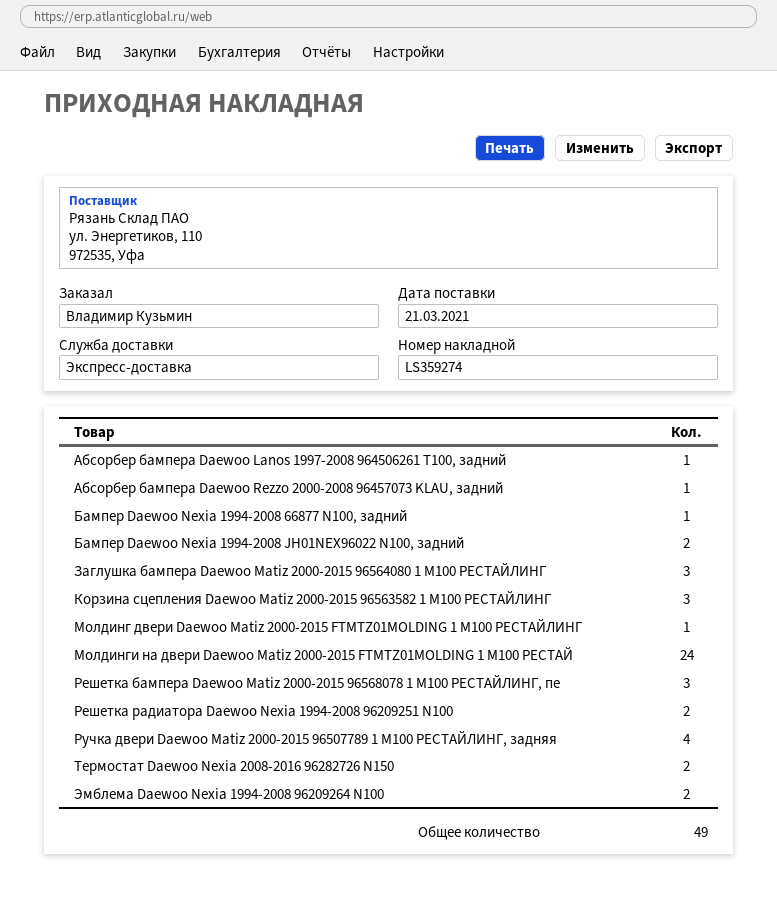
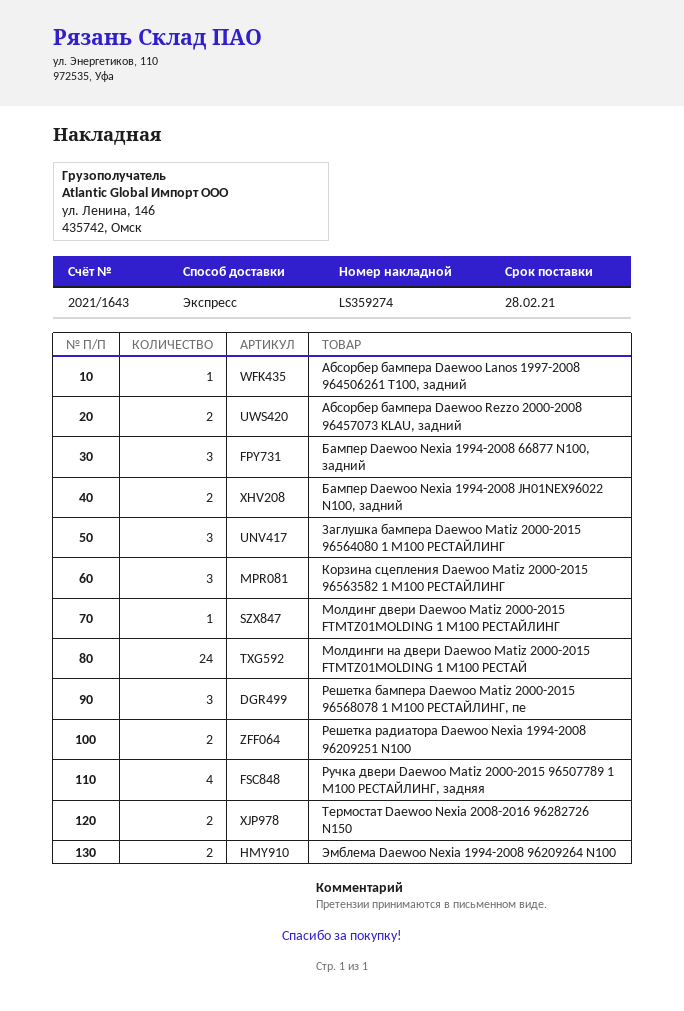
delivery date: 2021-03-21 -> 2021-02-28
Абсорбер бампера Daewoo Rezzo 2000-2008 96457073 KLAU, задний: 1 -> 2
Бампер Daewoo Nexia 1994-2008 66877 N100, задний: 1 -> 3

